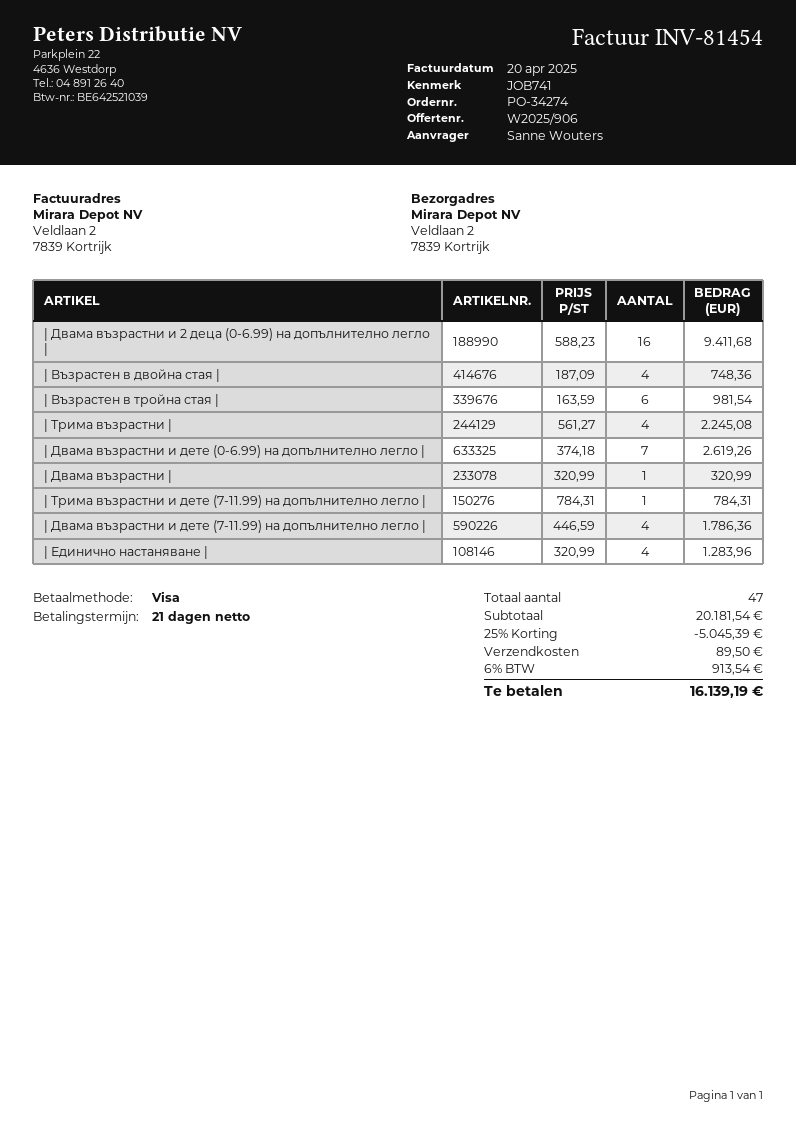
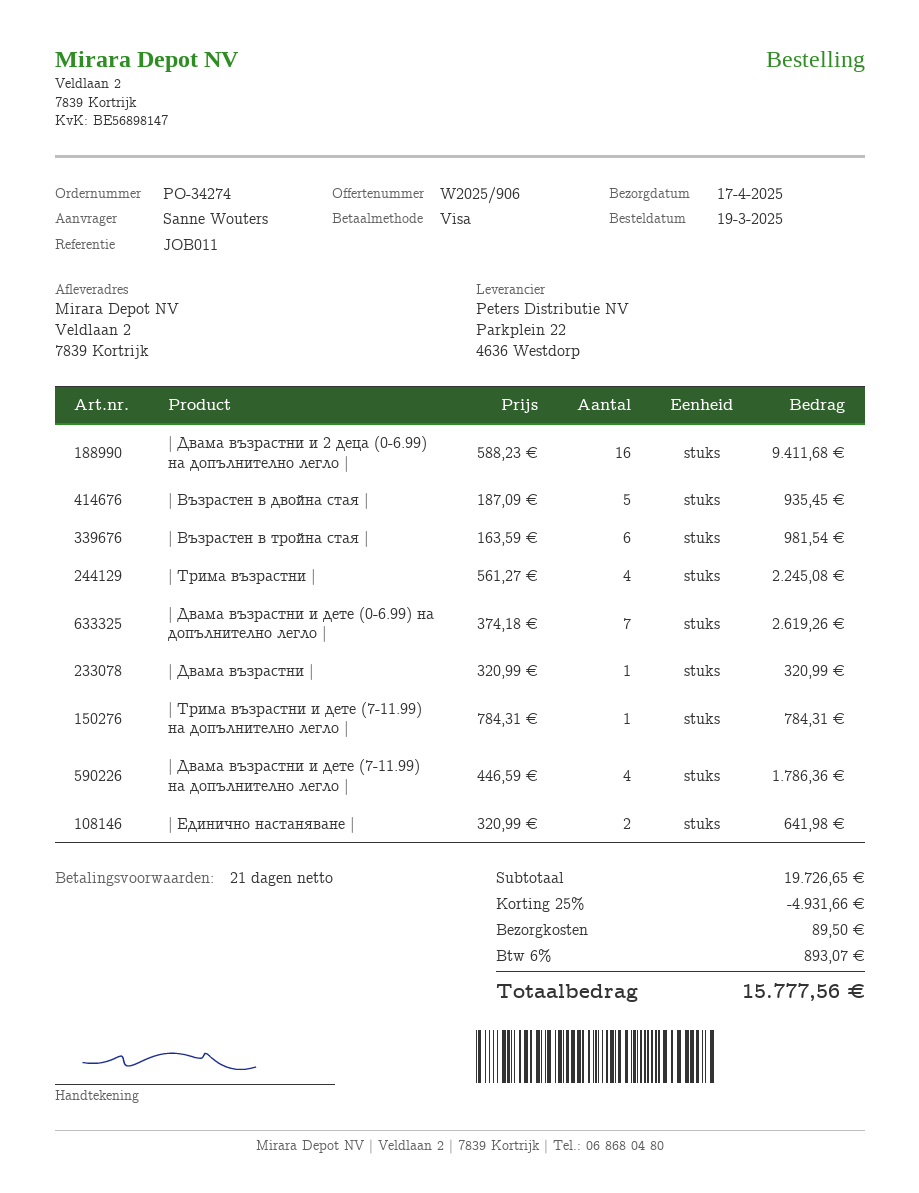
reference: JOB741 -> JOB011
| Възрастен в двойна стая |: 4 x 187.09 = 748.36 -> 5 x 187.09 = 935.45
| Единично настаняване |: 4 x 320.99 = 1283.96 -> 2 x 320.99 = 641.98
subtotal: 20181.54 -> 19726.65
discount: 25% = 5045.39 -> 25% = 4931.66
tax: 6% = 913.54 -> 6% = 893.07
total: 16139.19 -> 15777.56

